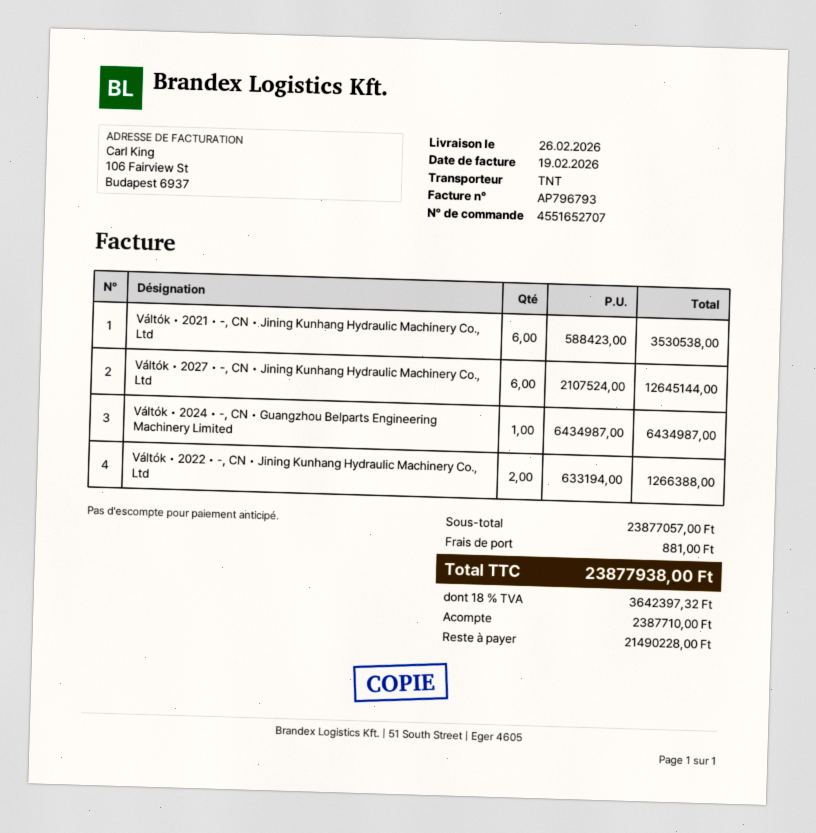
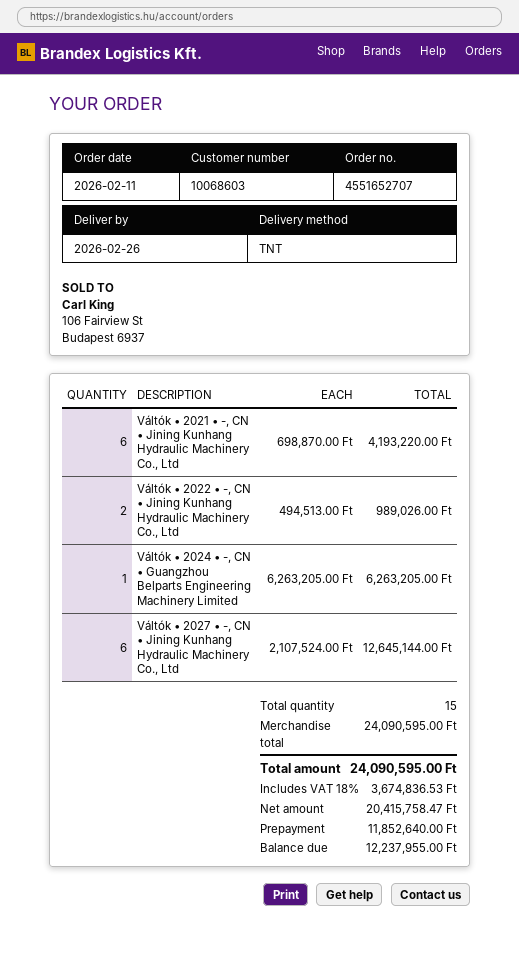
Váltók • 2021 • -, CN • Jining Kunhang Hydraulic Machinery Co., Ltd: 6 x 588423.00 = 3530538.00 -> 6 x 698870.00 = 4193220.00
Váltók • 2024 • -, CN • Guangzhou Belparts Engineering Machinery Limited: 1 x 6434987.00 = 6434987.00 -> 1 x 6263205.00 = 6263205.00
Váltók • 2022 • -, CN • Jining Kunhang Hydraulic Machinery Co., Ltd: 2 x 633194.00 = 1266388.00 -> 2 x 494513.00 = 989026.00
subtotal: 23877057.00 -> 24090595.00
shipping: 881.00 -> none
tax: 18% = 3642397.32 -> 18% = 3674836.53
total: 23877938.00 -> 24090595.00
deposit: 2387710.00 -> 11852640.00
balance: 21490228.00 -> 12237955.00

